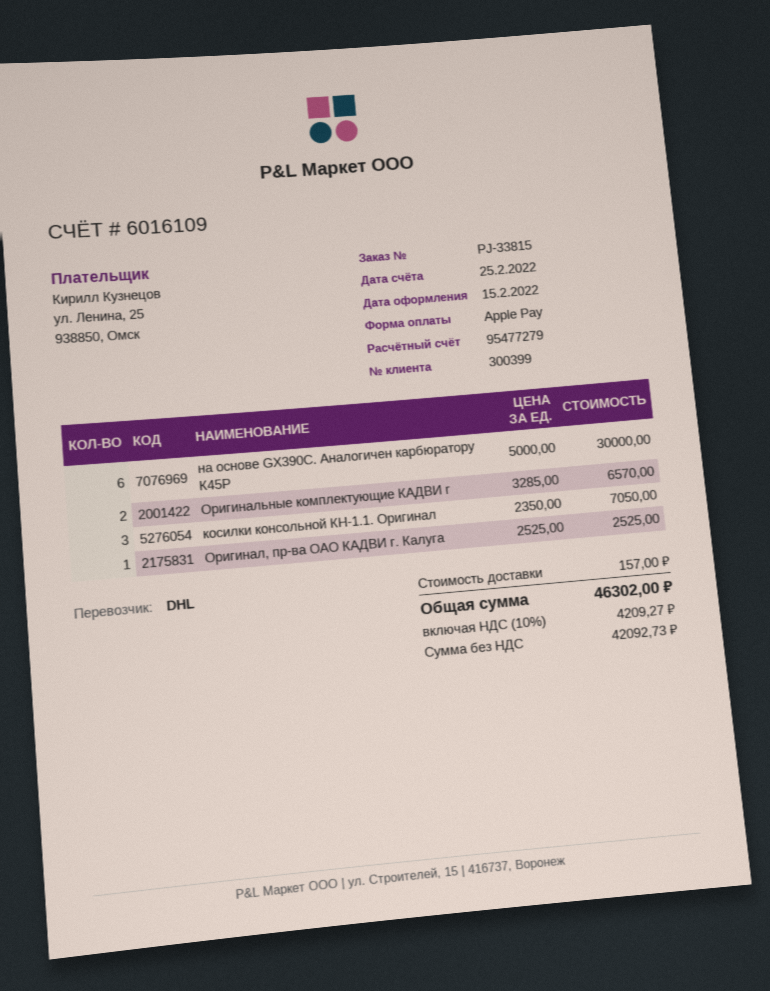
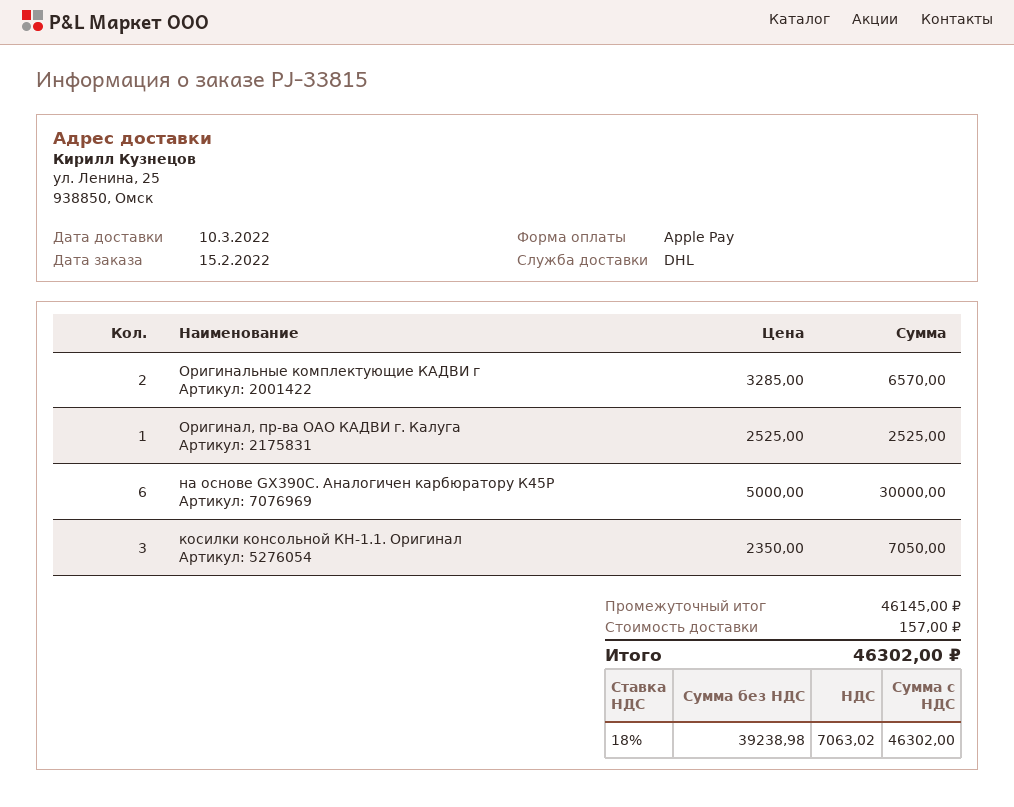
net: 42092.73 -> 39238.98
tax: 10% = 4209.27 -> 18% = 7063.02

